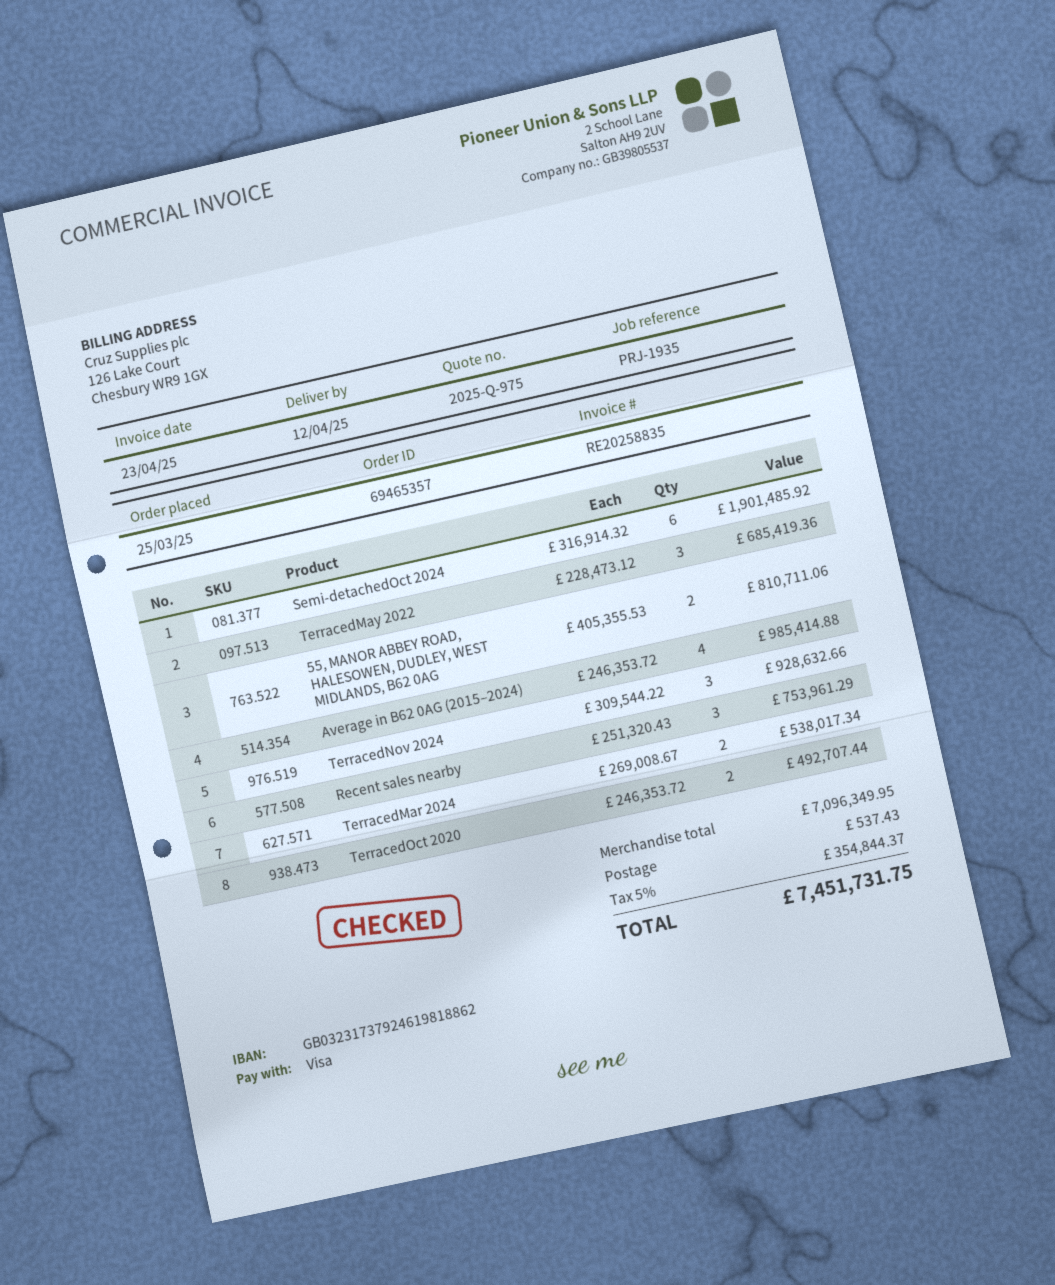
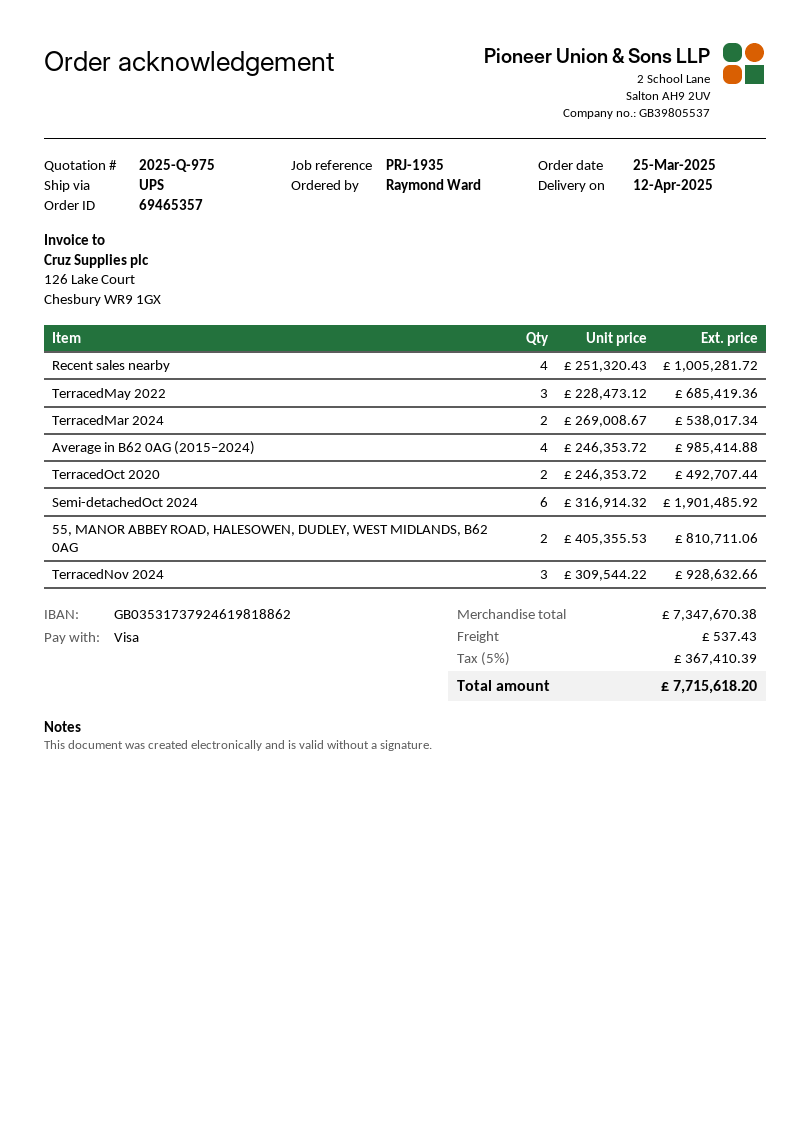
bank account: GB03231737924619818862 -> GB03531737924619818862
Recent sales nearby: 3 x 251320.43 = 753961.29 -> 4 x 251320.43 = 1005281.72
subtotal: 7096349.95 -> 7347670.38
tax: 5% = 354844.37 -> 5% = 367410.39
total: 7451731.75 -> 7715618.20

